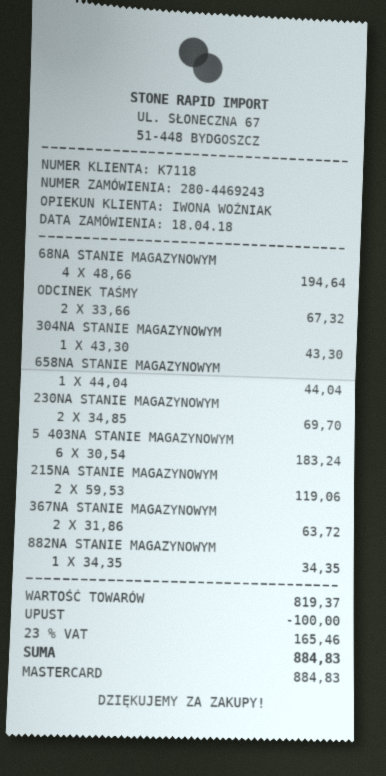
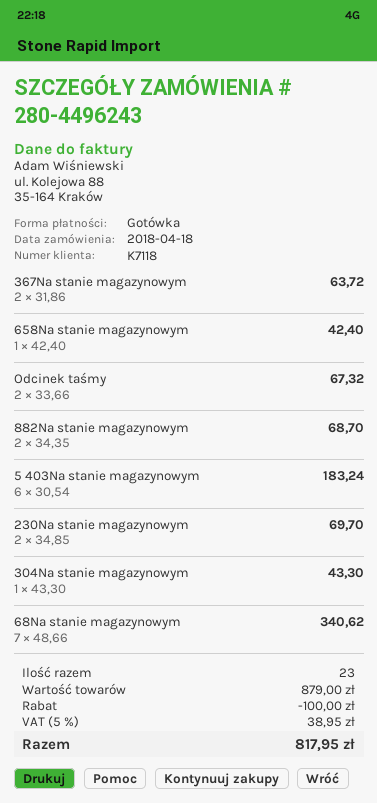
order number: 280-4469243 -> 280-4496243
payment method: Mastercard -> cash
68NA STANIE MAGAZYNOWYM: 4 x 48.66 = 194.64 -> 7 x 48.66 = 340.62
658NA STANIE MAGAZYNOWYM: 1 x 44.04 = 44.04 -> 1 x 42.40 = 42.40
215NA STANIE MAGAZYNOWYM: 2 x 59.53 = 119.06 -> none
882NA STANIE MAGAZYNOWYM: 1 x 34.35 = 34.35 -> 2 x 34.35 = 68.70
subtotal: 819.37 -> 879.00
tax: 23% = 165.46 -> 5% = 38.95
total: 884.83 -> 817.95

